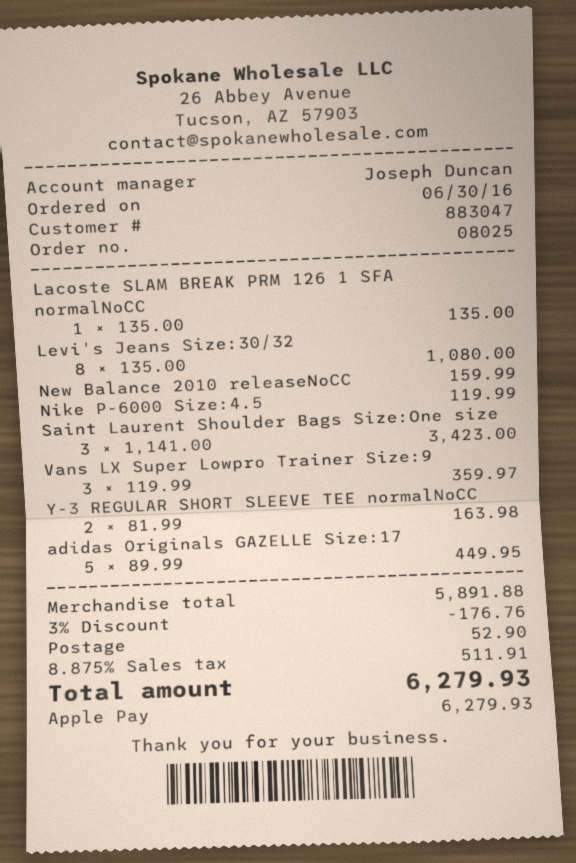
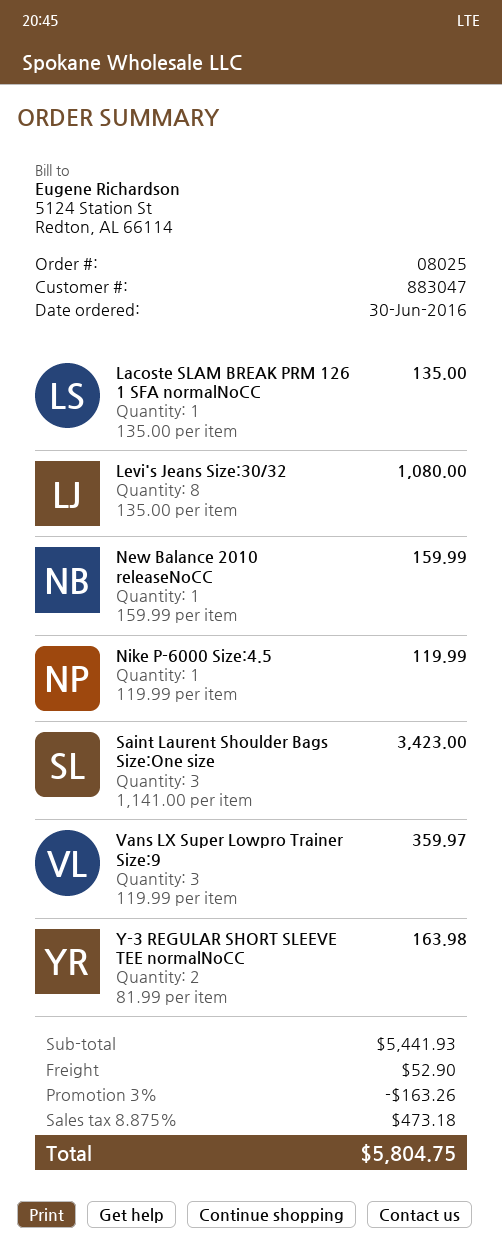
adidas Originals GAZELLE Size:17: 5 x 89.99 = 449.95 -> none
subtotal: 5891.88 -> 5441.93
discount: 3% = 176.76 -> 3% = 163.26
tax: 8.875% = 511.91 -> 8.875% = 473.18
total: 6279.93 -> 5804.75

